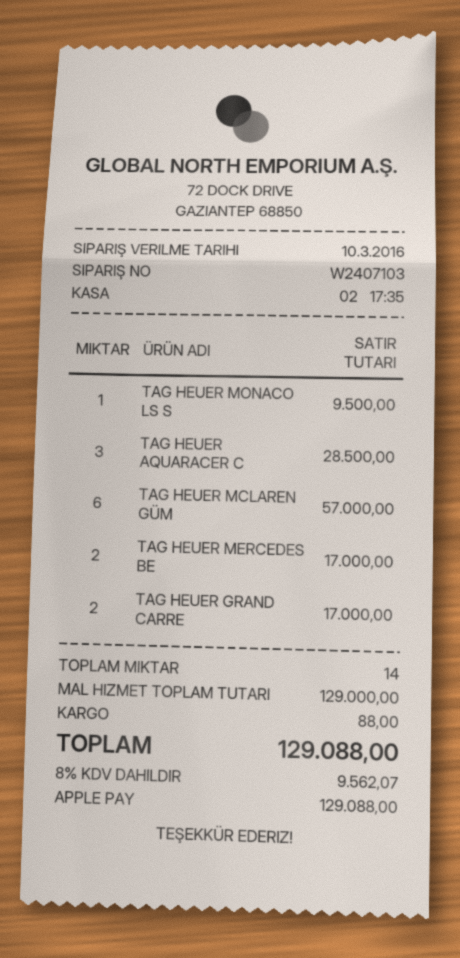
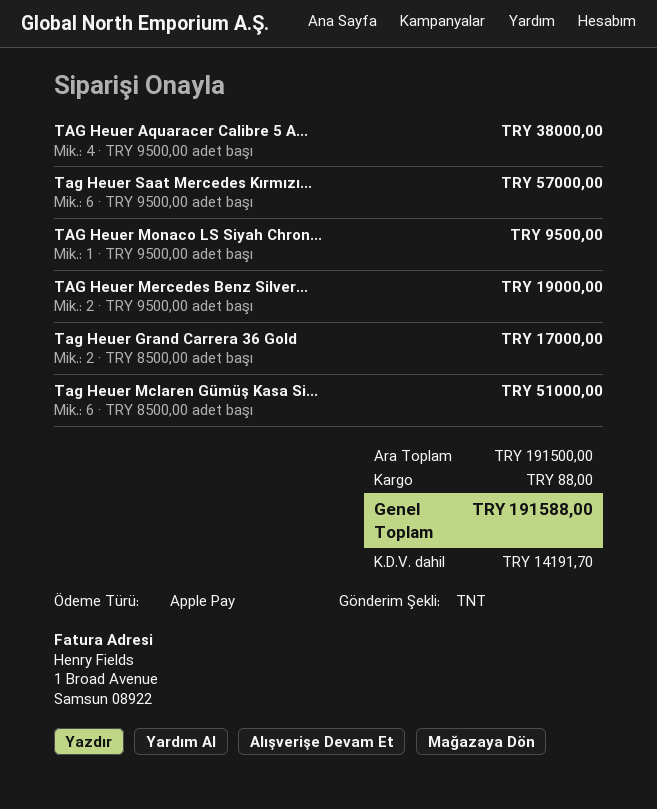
TAG HEUER AQUARACER C: 3 for 28500.00 -> 4 for 38000.00
TAG HEUER MCLAREN GÜM: 6 for 57000.00 -> 6 for 51000.00
TAG HEUER MERCEDES BE: 2 for 17000.00 -> 2 for 19000.00
Tag Heuer Saat Mercedes Kırmızı...: none -> 6 for 57000.00
subtotal: 129000.00 -> 191500.00
tax: 9562.07 -> 14191.70
total: 129088.00 -> 191588.00

